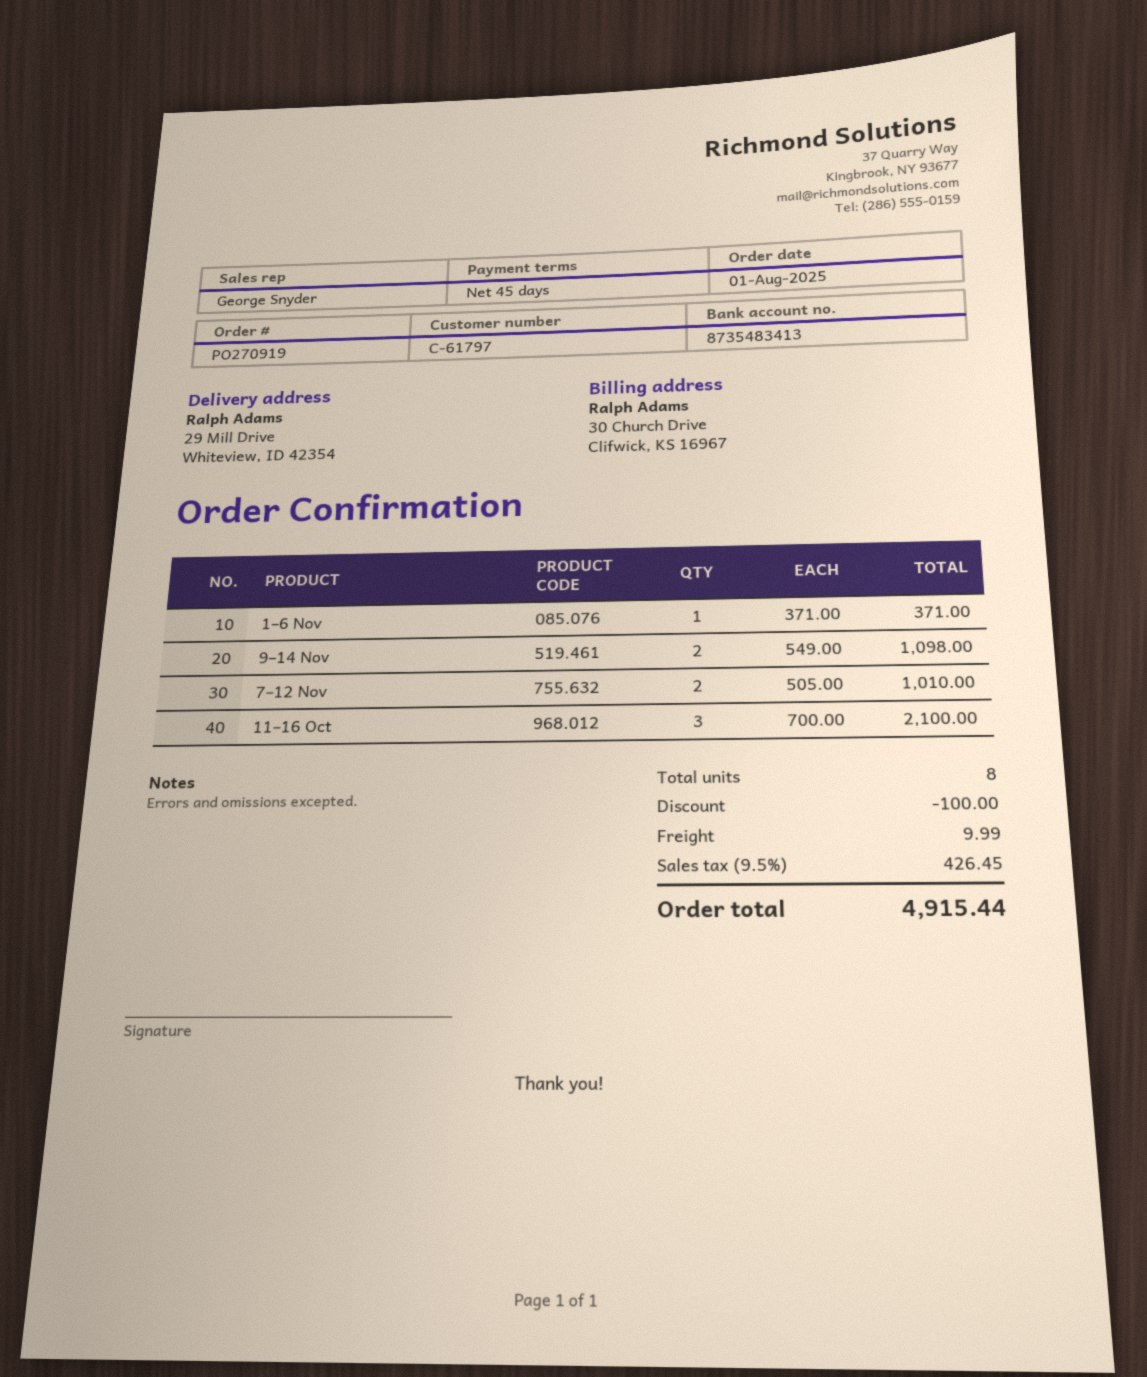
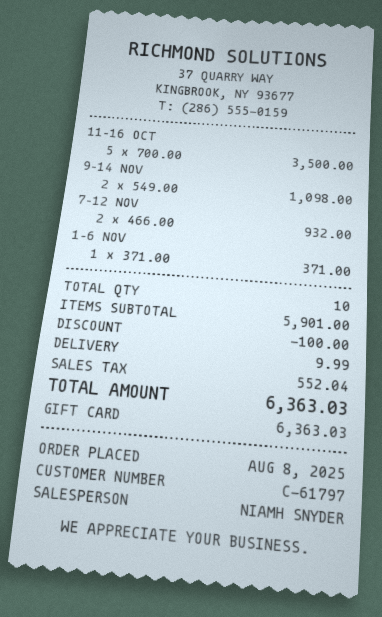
order date: 2025-08-01 -> 2025-08-08
sales rep: George Snyder -> NIAMH SNYDER
7–12 Nov: 2 x 505.00 = 1010.00 -> 2 x 466.00 = 932.00
11–16 Oct: 3 x 700.00 = 2100.00 -> 5 x 700.00 = 3500.00
total quantity: 8 -> 10
tax: 426.45 -> 552.04
total: 4915.44 -> 6363.03

